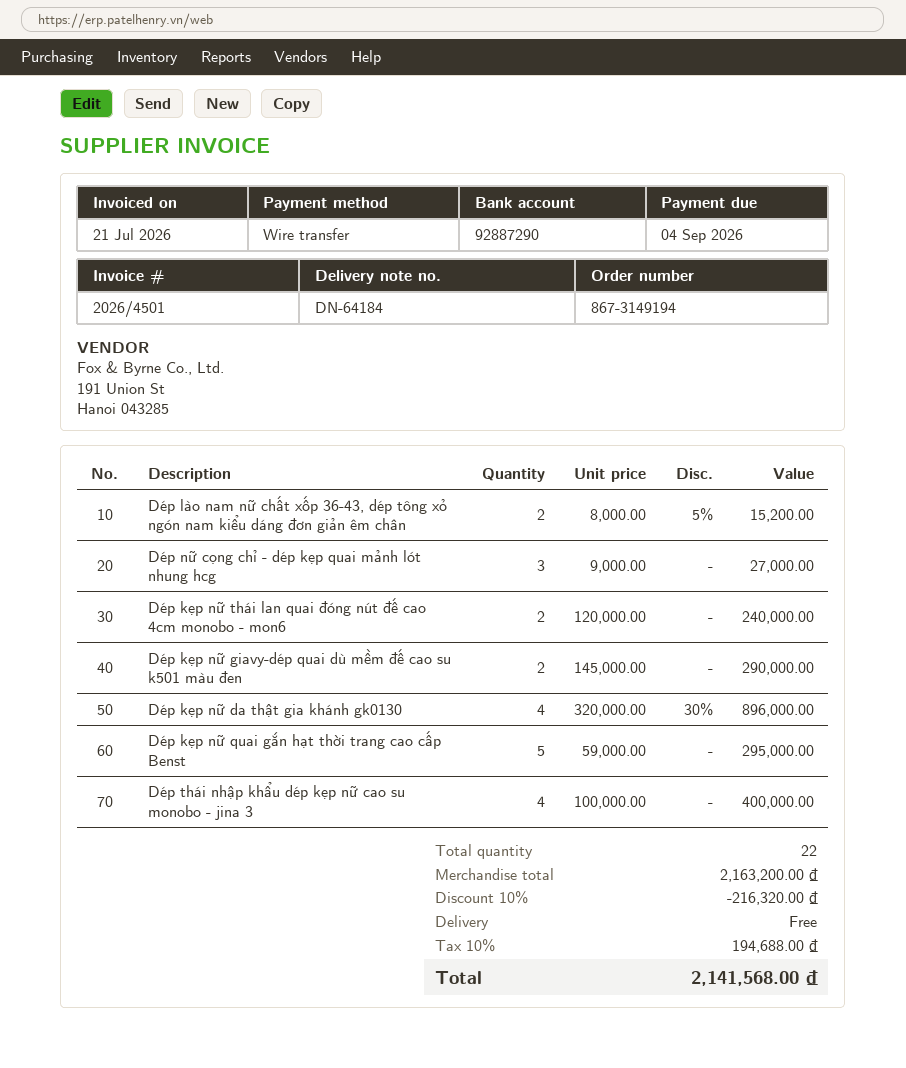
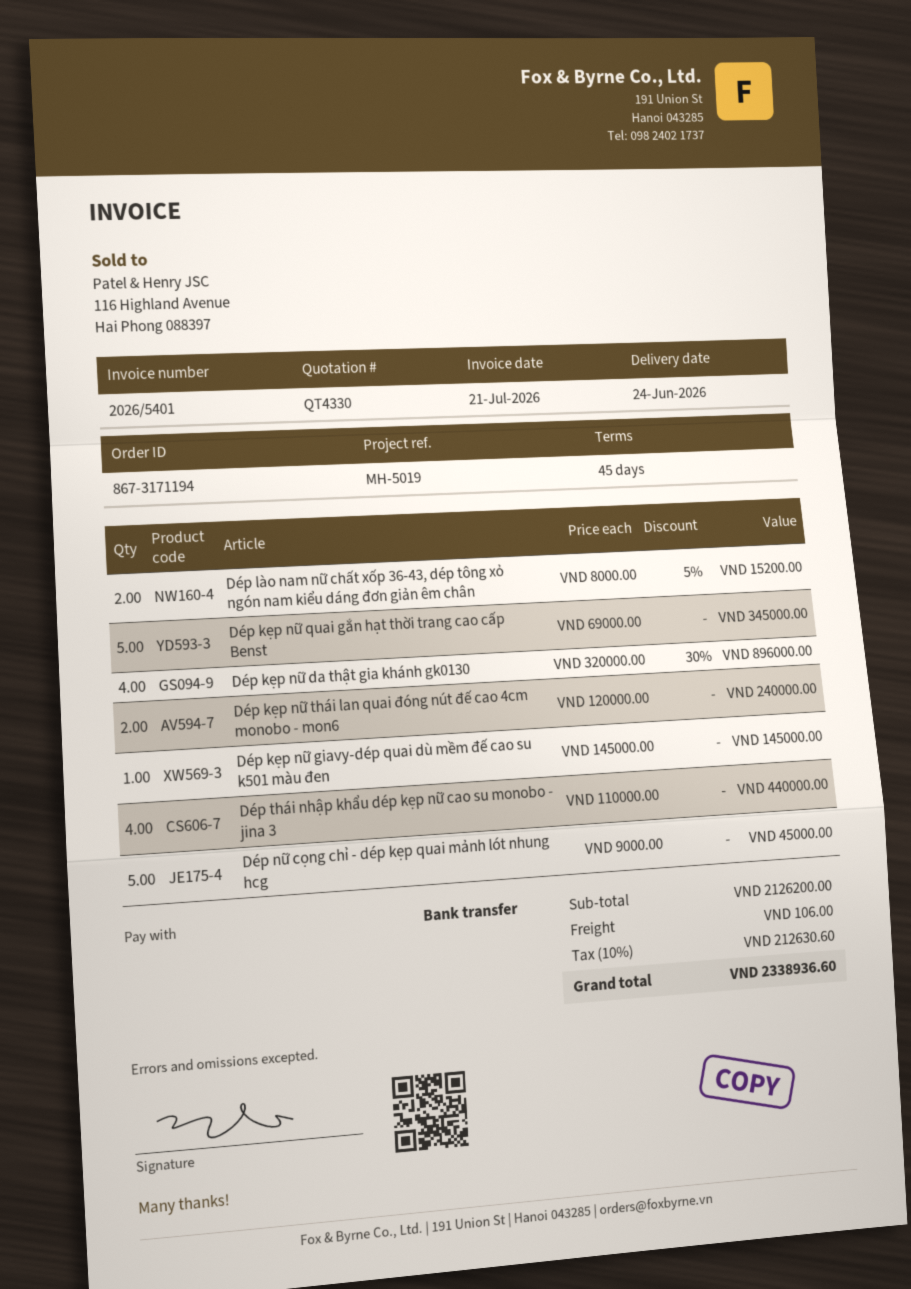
order number: 867-3149194 -> 867-3171194
invoice number: 2026/4501 -> 2026/5401
Dép nữ cọng chỉ - dép kẹp quai mảnh lót nhung hcg: 3 x 9000.00 = 27000.00 -> 5 x 9000.00 = 45000.00
Dép kẹp nữ giavy-dép quai dù mềm đế cao su k501 màu đen: 2 x 145000.00 = 290000.00 -> 1 x 145000.00 = 145000.00
Dép kẹp nữ quai gắn hạt thời trang cao cấp Benst: 5 x 59000.00 = 295000.00 -> 5 x 69000.00 = 345000.00
Dép thái nhập khẩu dép kẹp nữ cao su monobo - jina 3: 4 x 100000.00 = 400000.00 -> 4 x 110000.00 = 440000.00
subtotal: 2163200.00 -> 2126200.00
discount: 10% = 216320.00 -> none
shipping: 0.00 -> 106.00
tax: 10% = 194688.00 -> 10% = 212630.60
total: 2141568.00 -> 2338936.60

